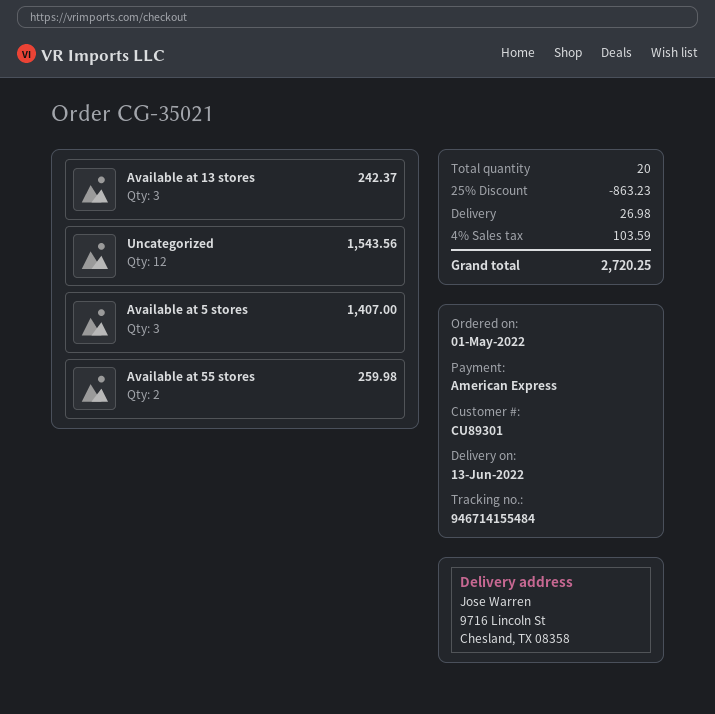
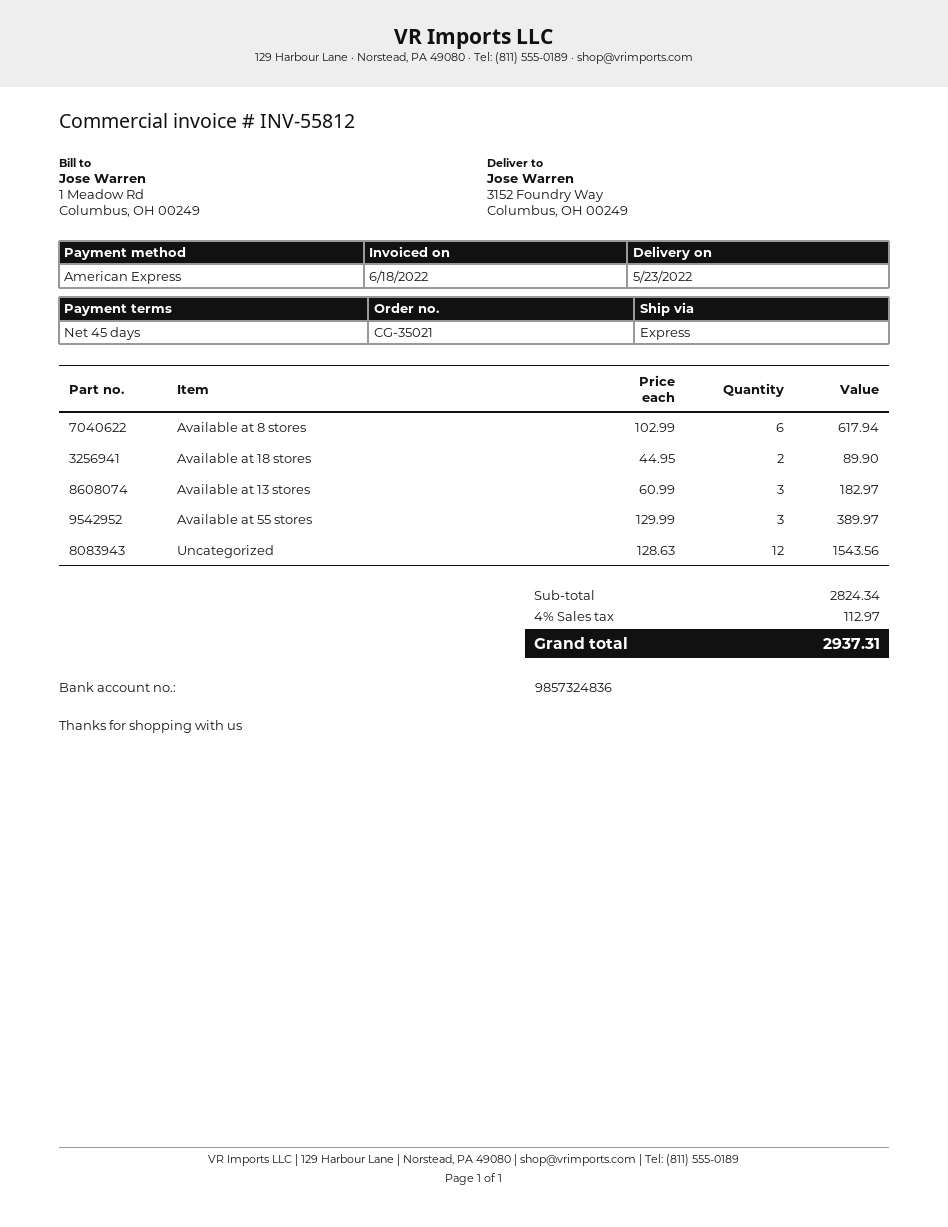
delivery date: 2022-06-13 -> 2022-05-23
ship to: 9716 Lincoln St, Chesland, TX 08358 -> 3152 Foundry Way, Columbus, OH 00249
Available at 13 stores: 3 for 242.37 -> 3 for 182.97
Available at 5 stores: 3 for 1407.00 -> none
Available at 55 stores: 2 for 259.98 -> 3 for 389.97
Available at 8 stores: none -> 6 for 617.94
Available at 18 stores: none -> 2 for 89.90
discount: 25% = 863.23 -> none
shipping: 26.98 -> none
tax: 4% = 103.59 -> 4% = 112.97
total: 2720.25 -> 2937.31

